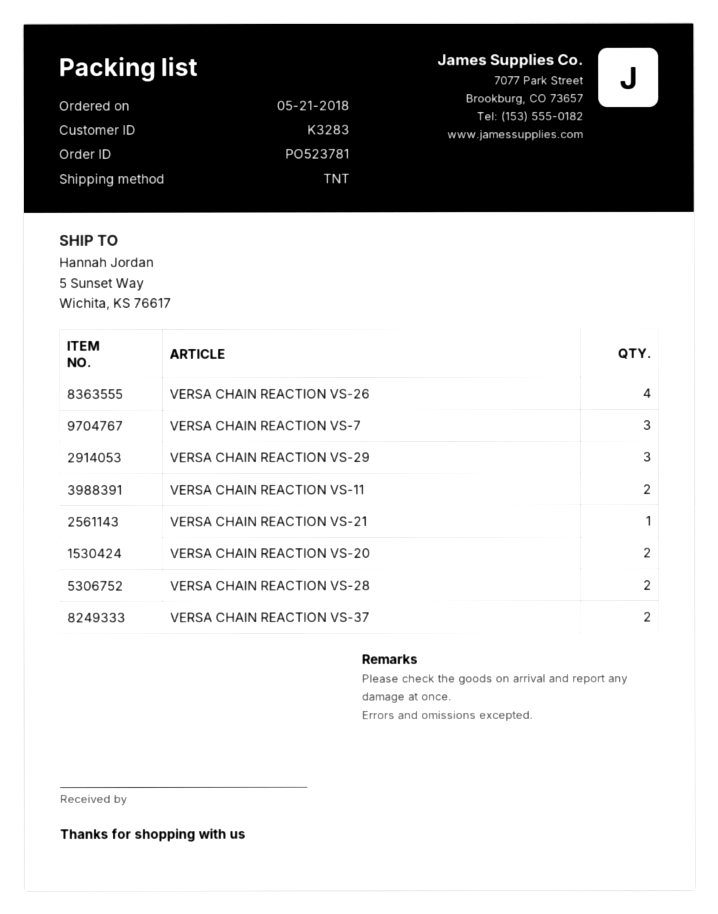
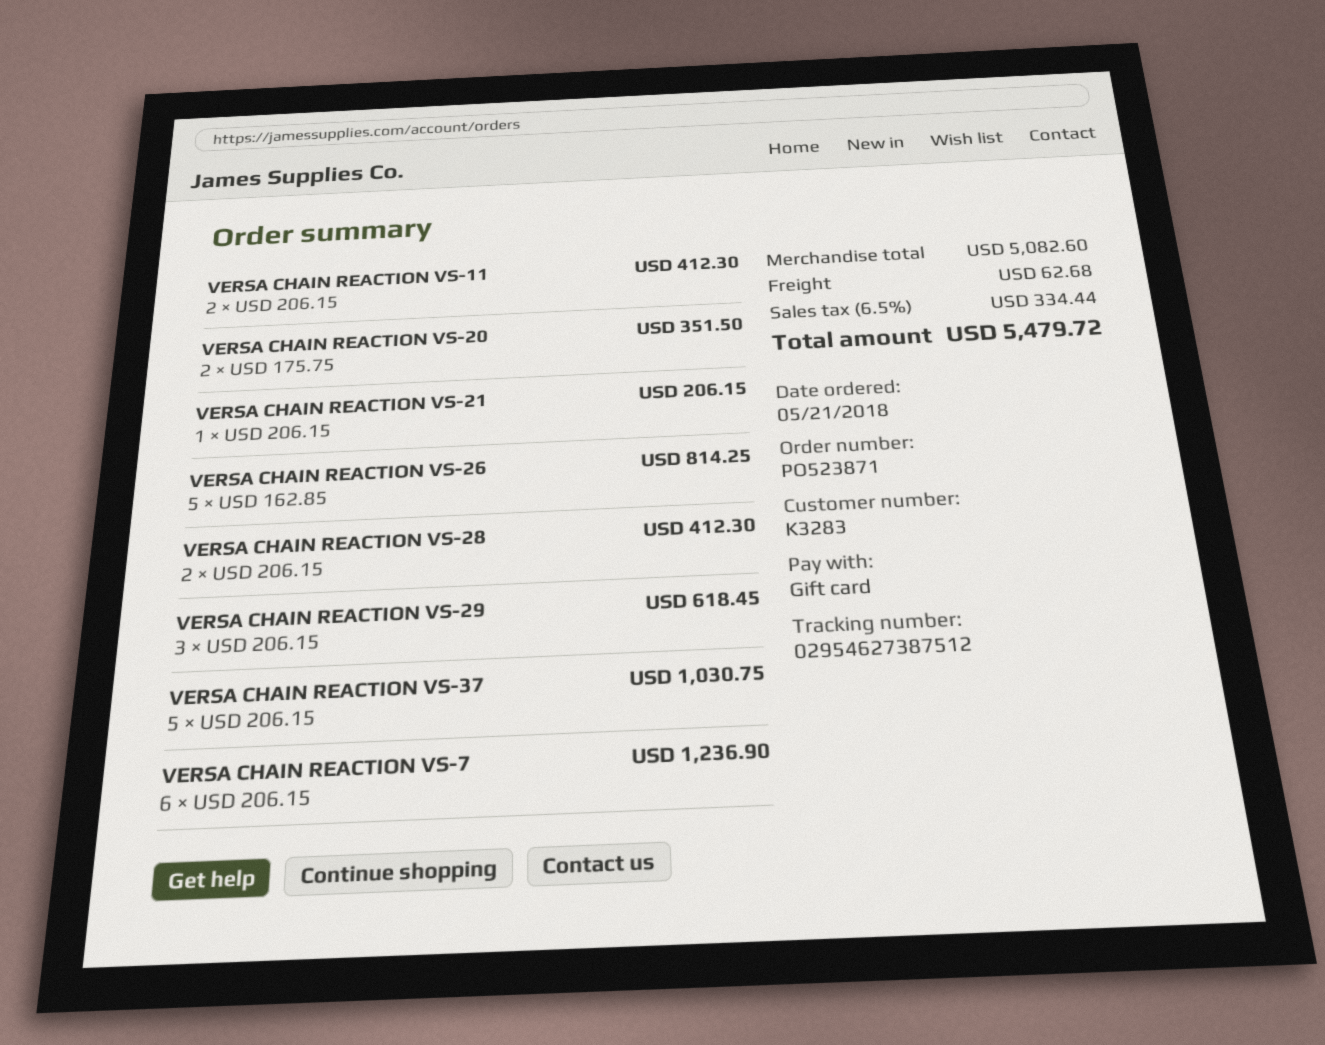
order number: PO523781 -> PO523871
VERSA CHAIN REACTION VS-26: 4 -> 5
VERSA CHAIN REACTION VS-7: 3 -> 6
VERSA CHAIN REACTION VS-37: 2 -> 5

